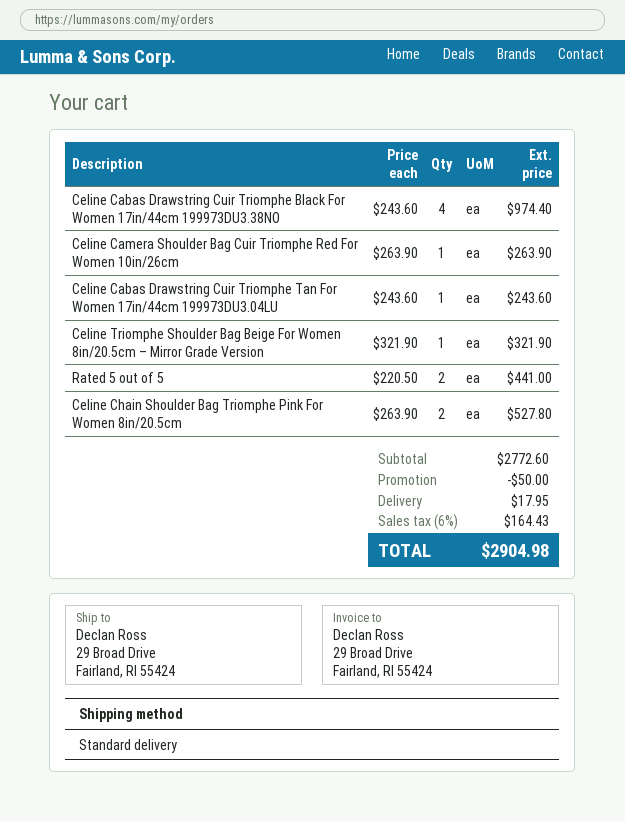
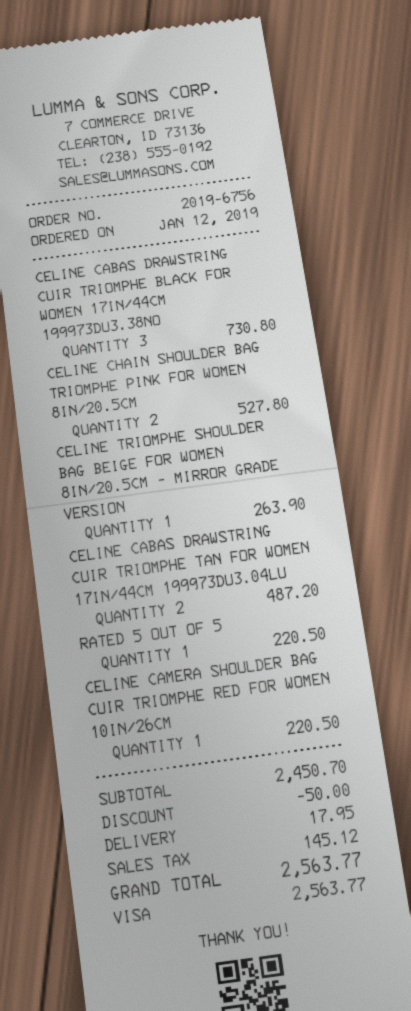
Celine Cabas Drawstring Cuir Triomphe Black For Women 17in/44cm 199973DU3.38NO: 4 for 974.40 -> 3 for 730.80
Celine Camera Shoulder Bag Cuir Triomphe Red For Women 10in/26cm: 1 for 263.90 -> 1 for 220.50
Celine Cabas Drawstring Cuir Triomphe Tan For Women 17in/44cm 199973DU3.04LU: 1 for 243.60 -> 2 for 487.20
Celine Triomphe Shoulder Bag Beige For Women 8in/20.5cm – Mirror Grade Version: 1 for 321.90 -> 1 for 263.90
Rated 5 out of 5: 2 for 441.00 -> 1 for 220.50
subtotal: 2772.60 -> 2450.70
tax: 164.43 -> 145.12
total: 2904.98 -> 2563.77

